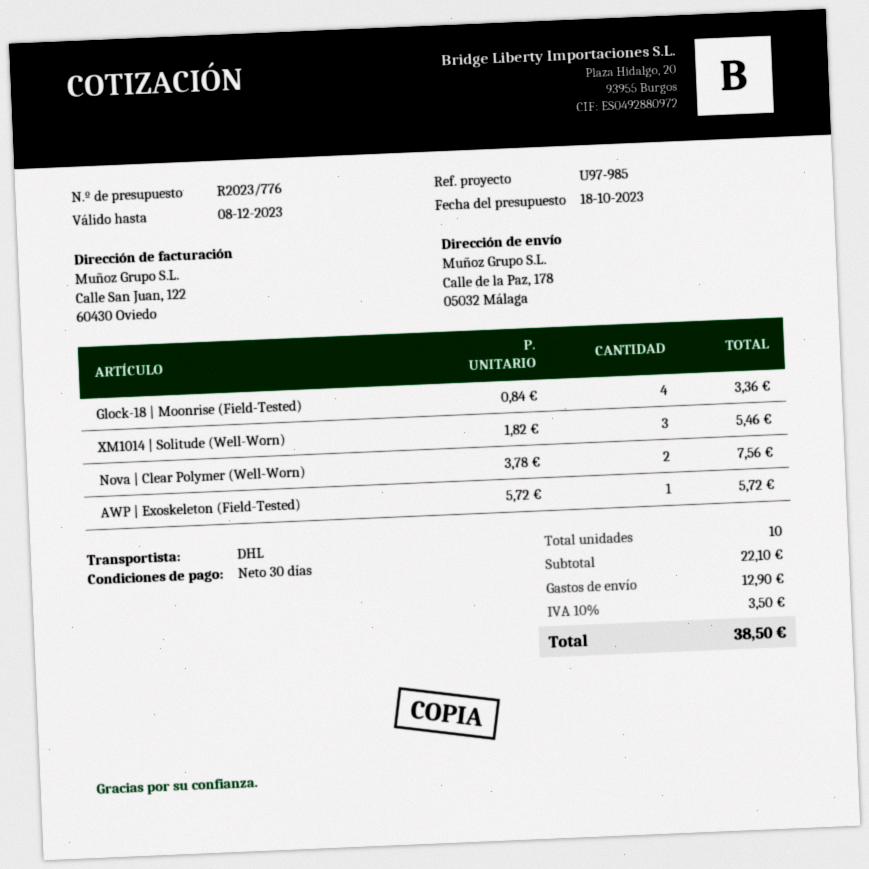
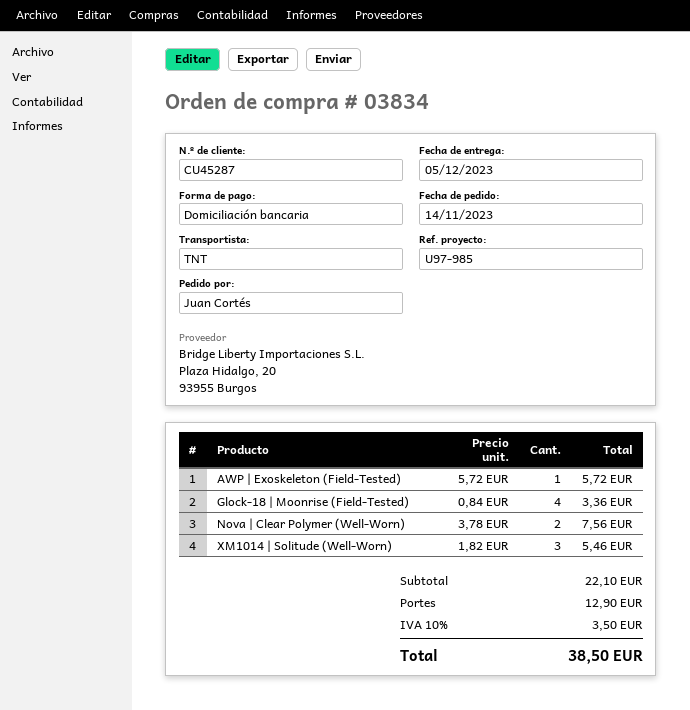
shipping method: DHL -> TNT

